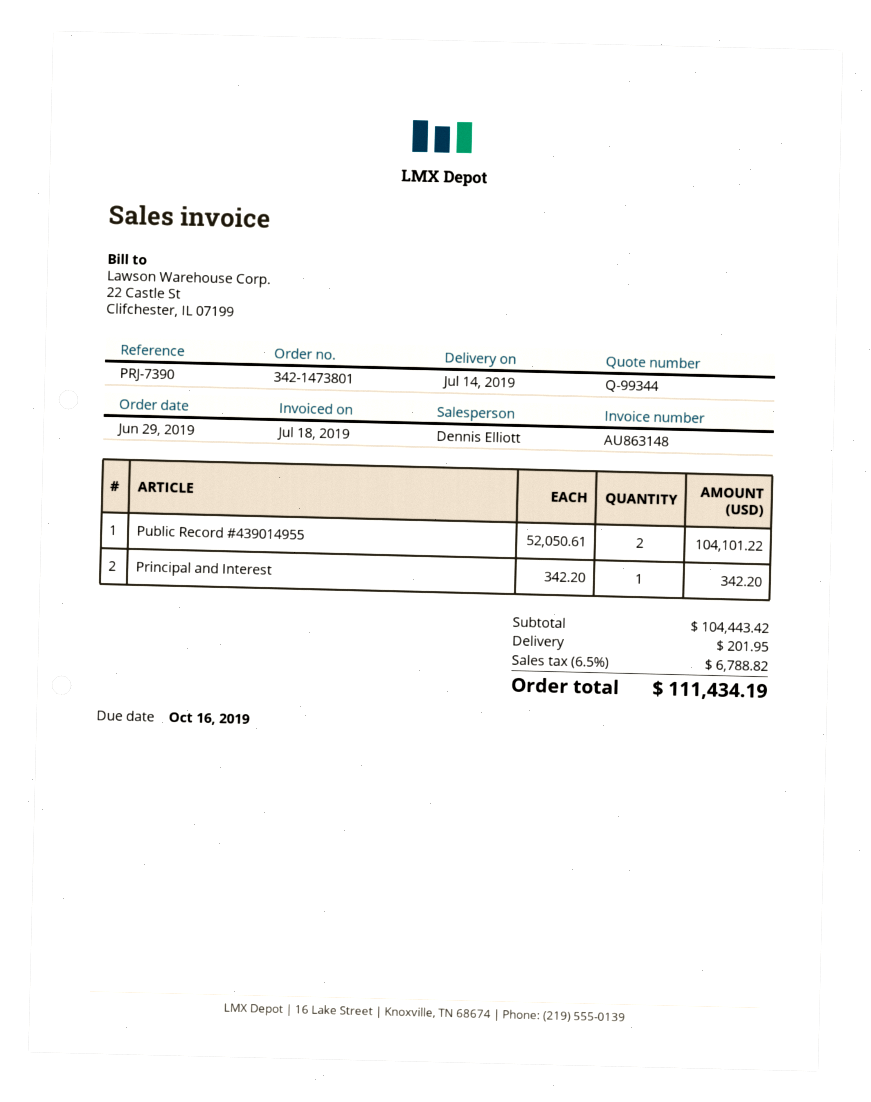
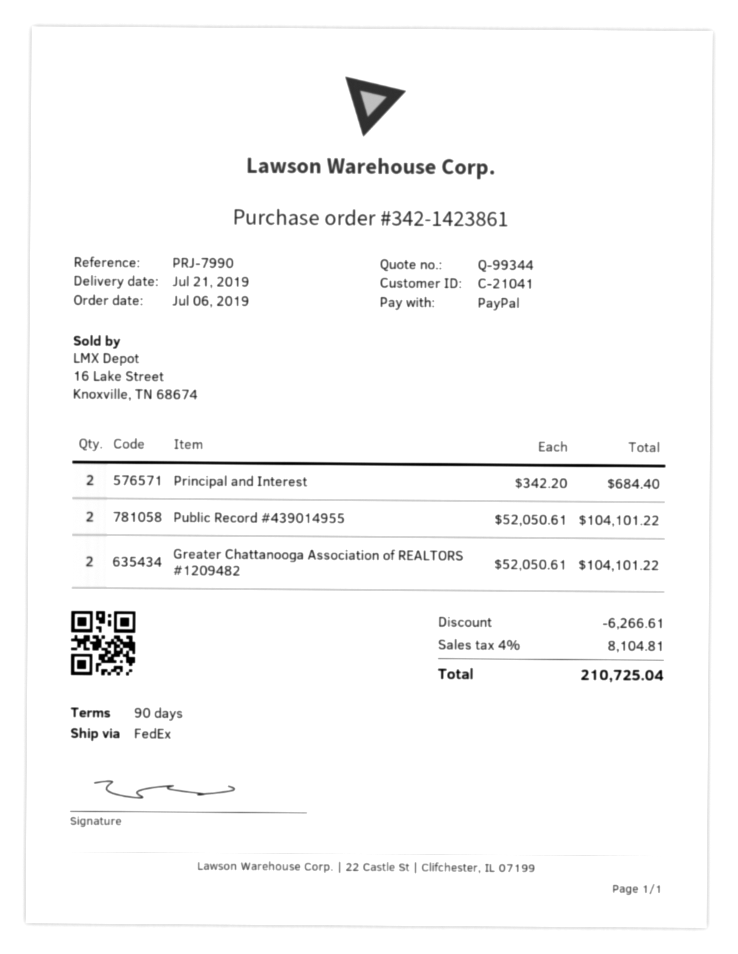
order number: 342-1473801 -> 342-1423861
order date: 2019-06-29 -> 2019-07-06
delivery date: 2019-07-14 -> 2019-07-21
reference: PRJ-7390 -> PRJ-7990
Principal and Interest: 1 x 342.20 = 342.20 -> 2 x 342.20 = 684.40
Greater Chattanooga Association of REALTORS #1209482: none -> 2 x 52050.61 = 104101.22
discount: none -> 6266.61
shipping: 201.95 -> none
tax: 6.5% = 6788.82 -> 4% = 8104.81
total: 111434.19 -> 210725.04

